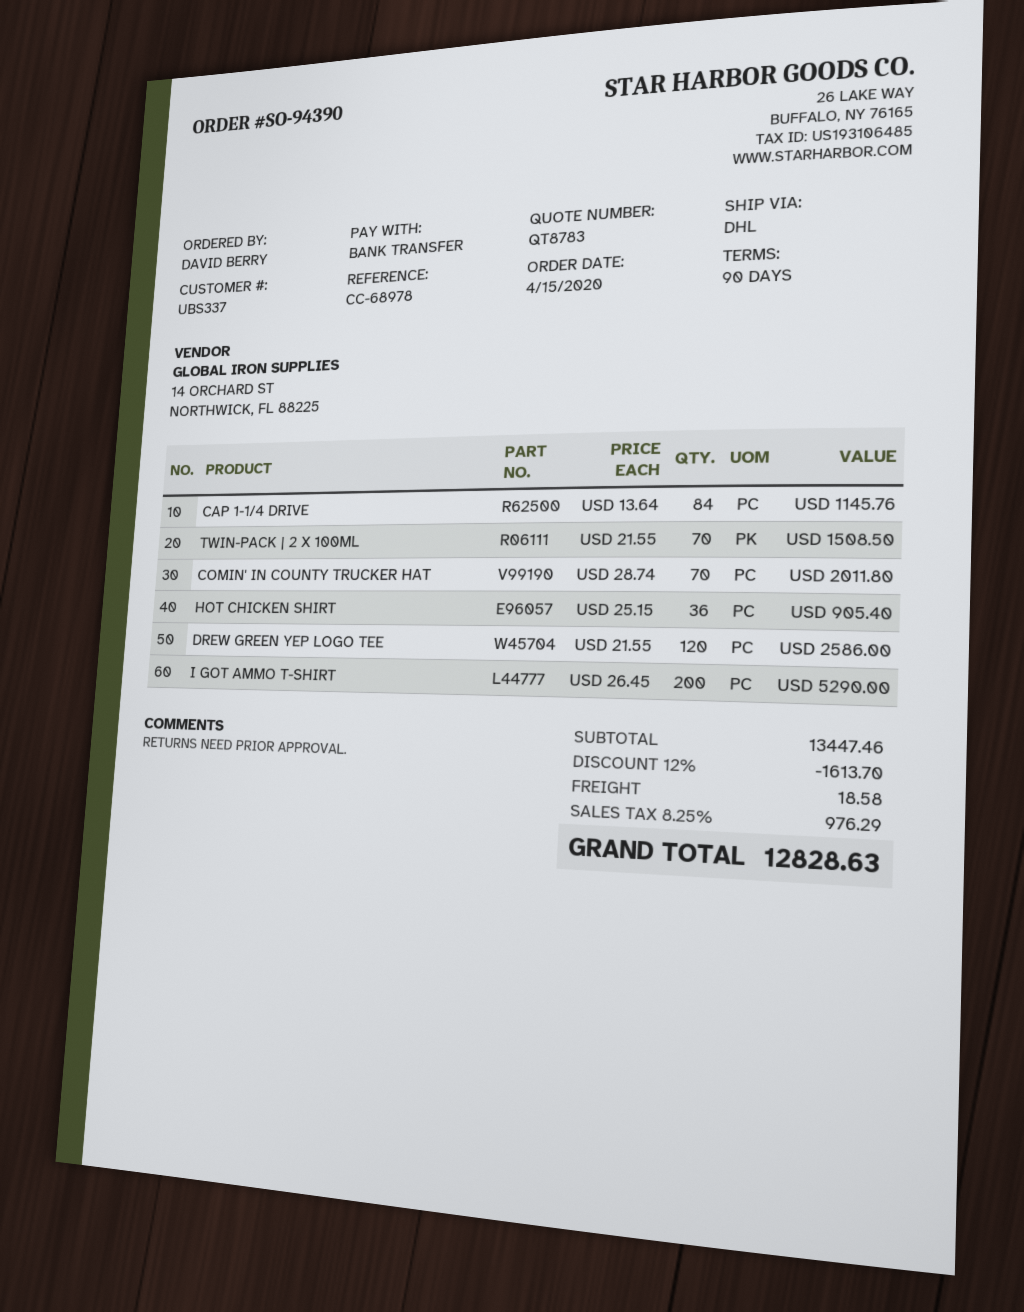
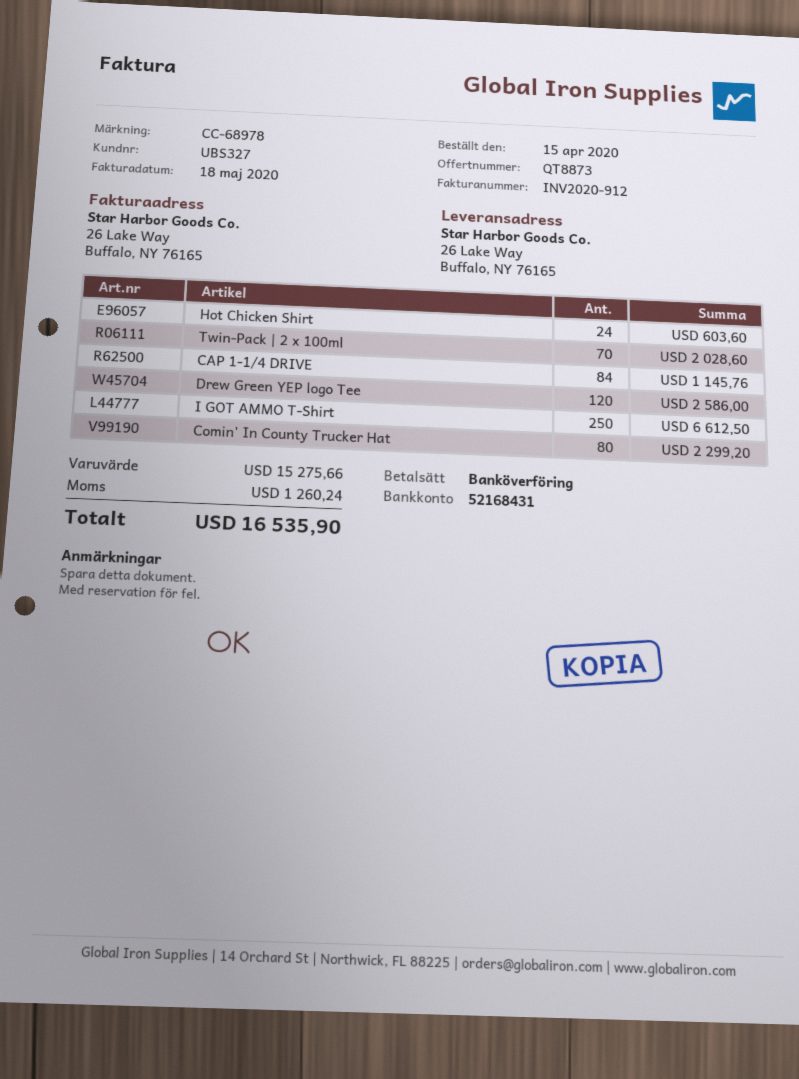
quote number: QT8783 -> QT8873
customer number: UBS337 -> UBS327
TWIN-PACK | 2 X 100ML: 70 for 1508.50 -> 70 for 2028.60
COMIN' IN COUNTY TRUCKER HAT: 70 for 2011.80 -> 80 for 2299.20
HOT CHICKEN SHIRT: 36 for 905.40 -> 24 for 603.60
I GOT AMMO T-SHIRT: 200 for 5290.00 -> 250 for 6612.50
subtotal: 13447.46 -> 15275.66
discount: 12% = 1613.70 -> none
shipping: 18.58 -> none
tax: 976.29 -> 1260.24
total: 12828.63 -> 16535.90

